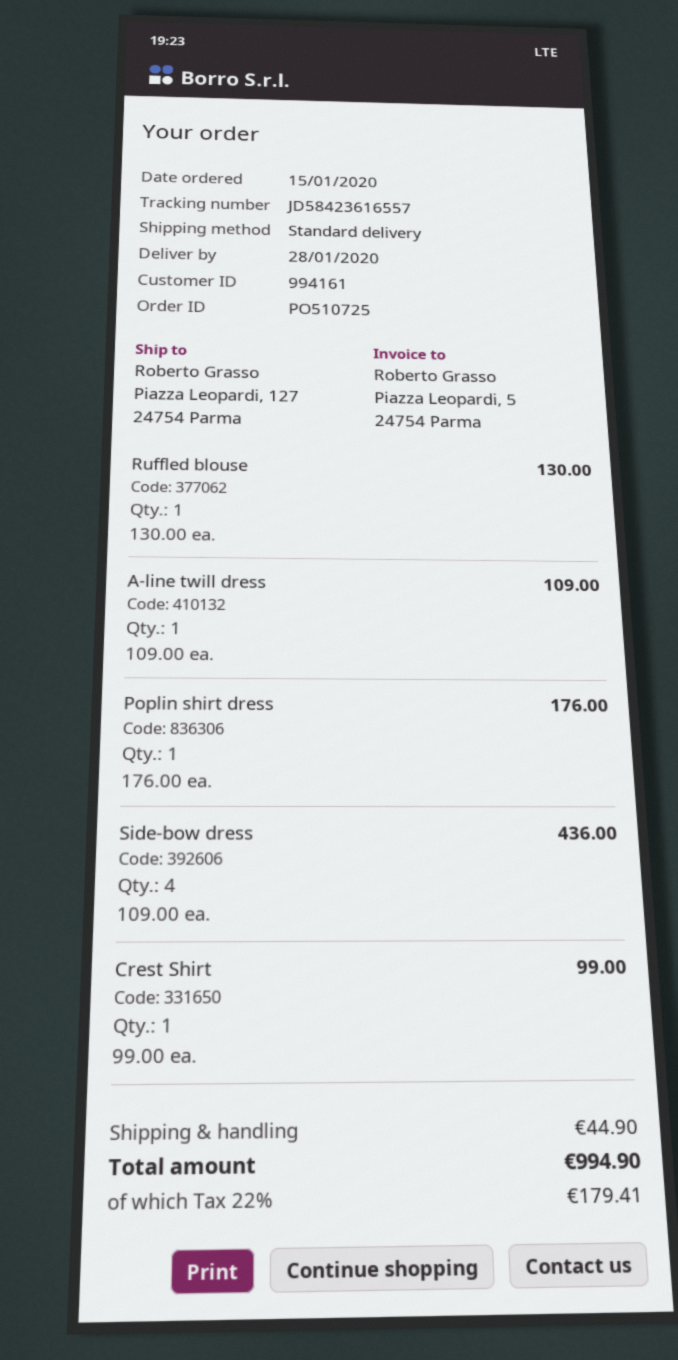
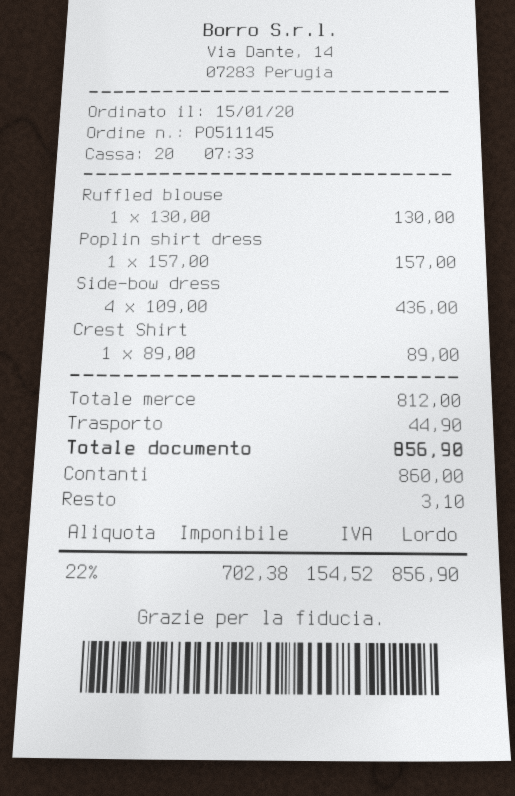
order number: PO510725 -> PO511145
A-line twill dress: 1 x 109.00 = 109.00 -> none
Poplin shirt dress: 1 x 176.00 = 176.00 -> 1 x 157.00 = 157.00
Crest Shirt: 1 x 99.00 = 99.00 -> 1 x 89.00 = 89.00
tax: 22% = 179.41 -> 22% = 154.52
total: 994.90 -> 856.90

